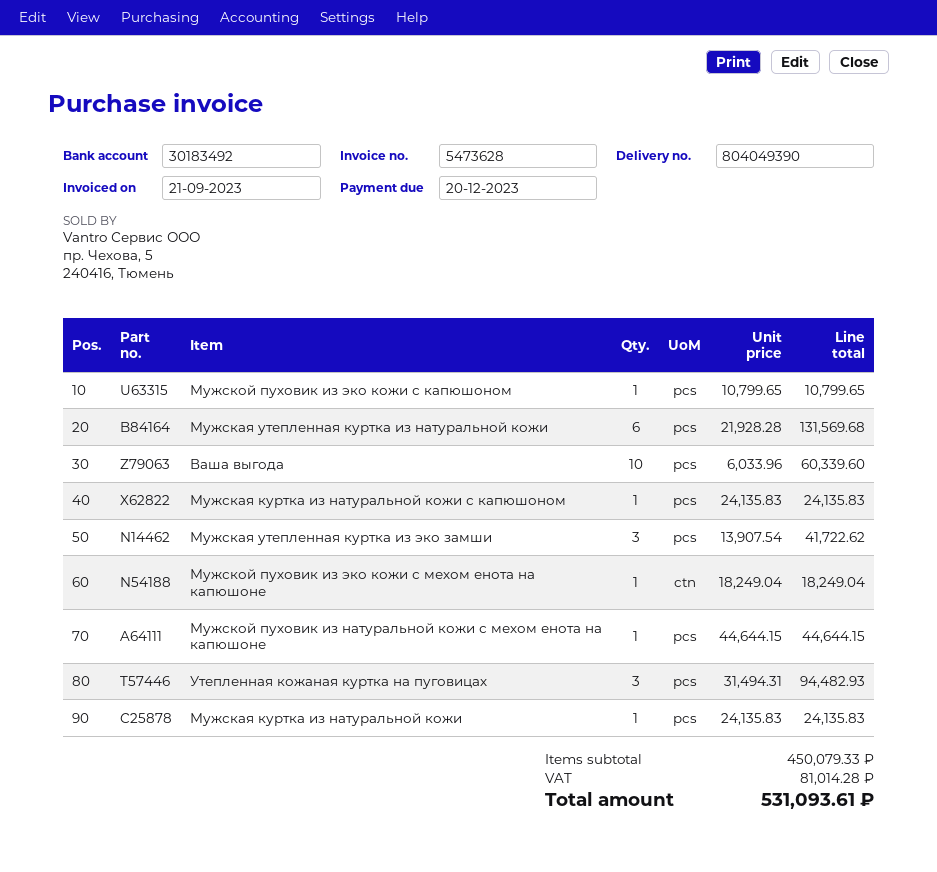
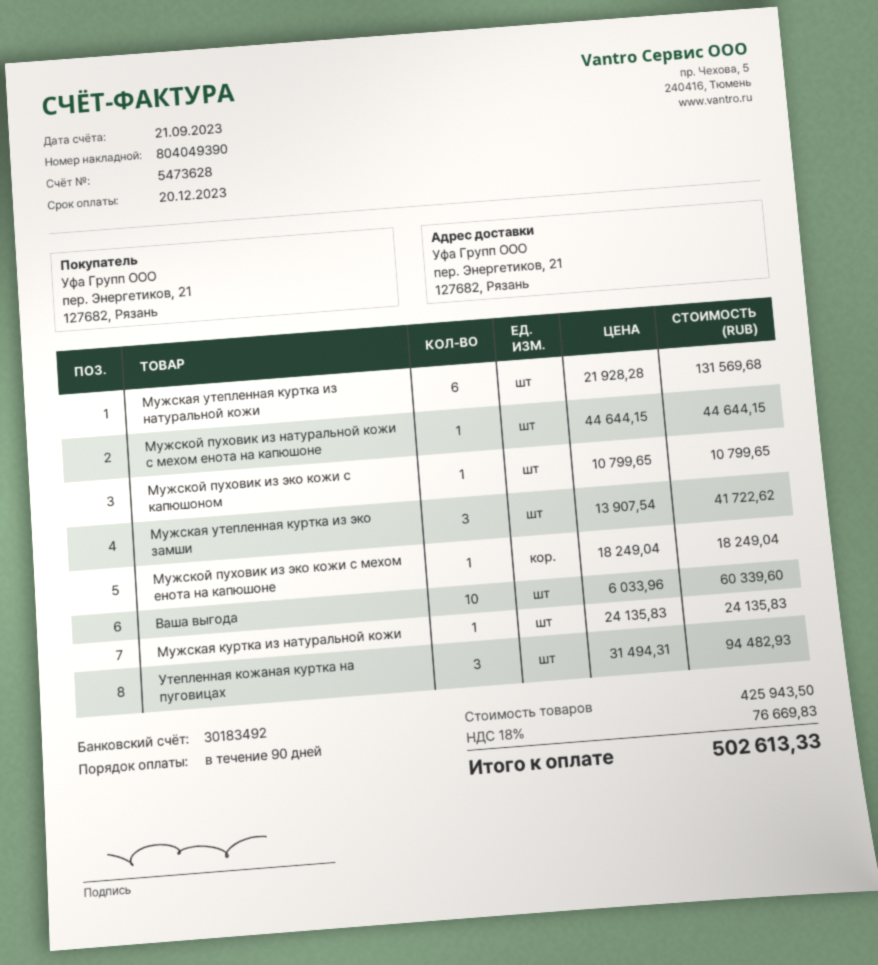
Мужская куртка из натуральной кожи с капюшоном: 1 x 24135.83 = 24135.83 -> none
subtotal: 450079.33 -> 425943.50
tax: 81014.28 -> 76669.83
total: 531093.61 -> 502613.33

